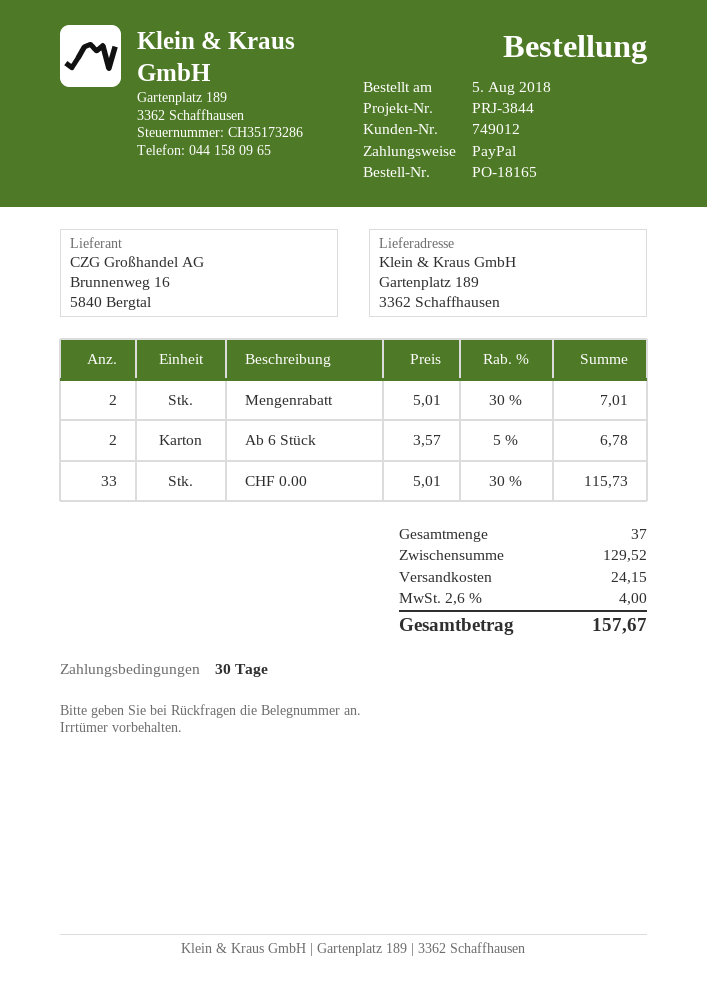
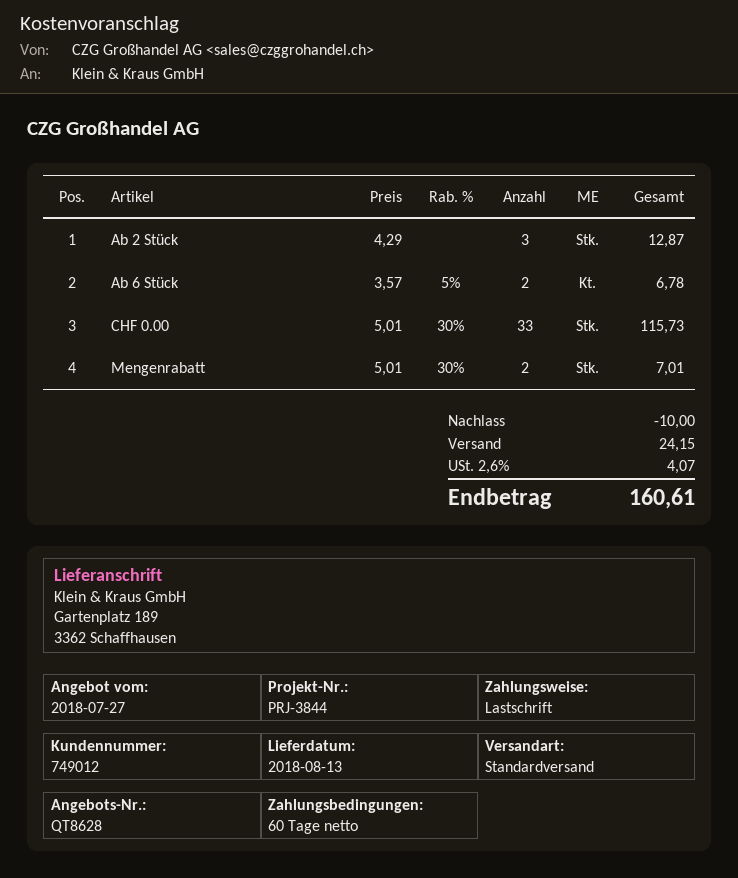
payment terms: 30 days -> 60 days
payment method: PayPal -> direct debit
Ab 2 Stück: none -> 3 x 4.29 = 12.87
discount: none -> 10.00
tax: 2.6% = 4.00 -> 2.6% = 4.07
total: 157.67 -> 160.61

